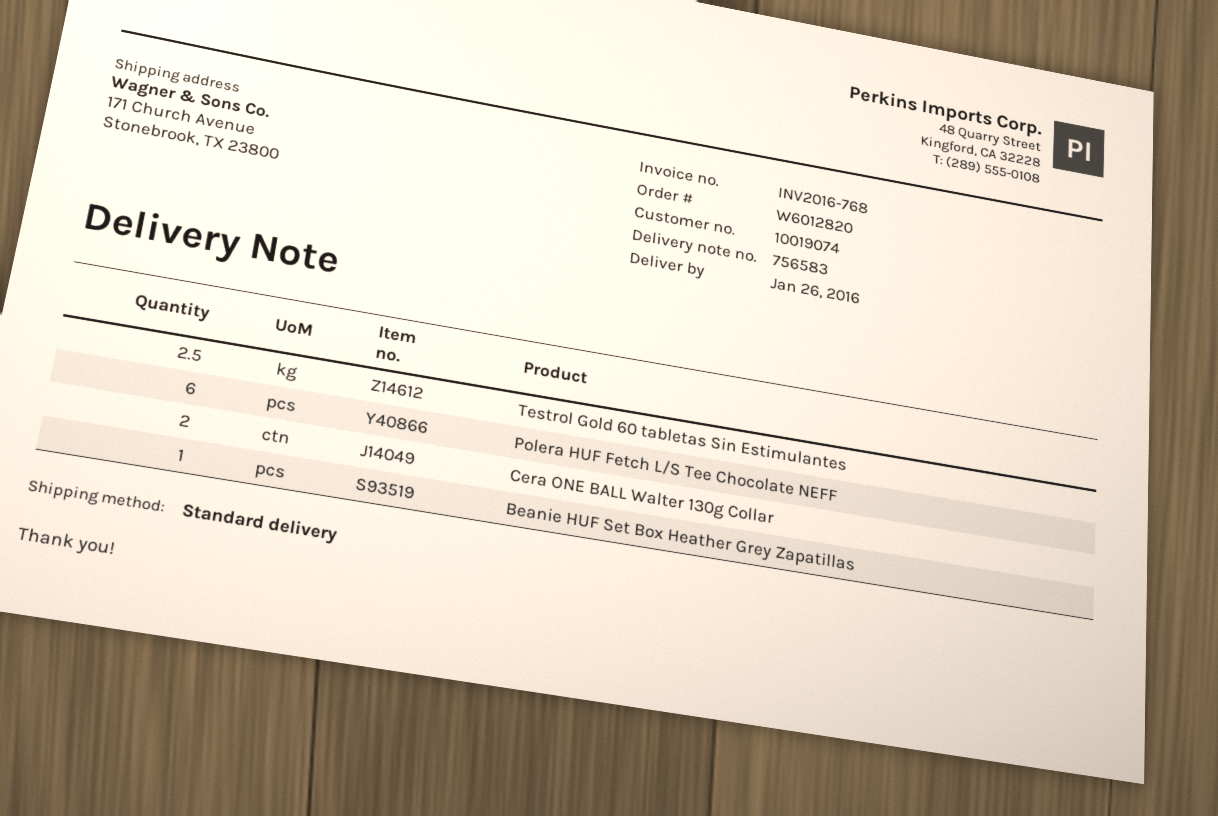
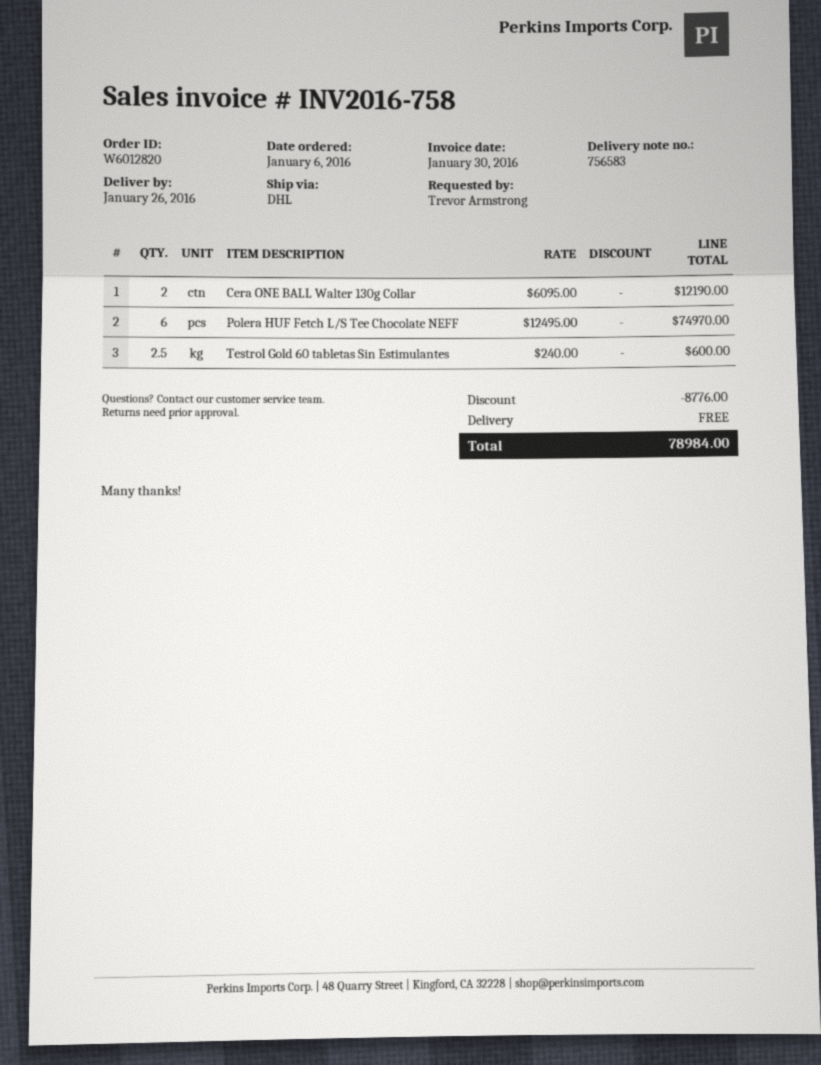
invoice number: INV2016-768 -> INV2016-758
shipping method: standard -> DHL
Beanie HUF Set Box Heather Grey Zapatillas: 1 -> none

